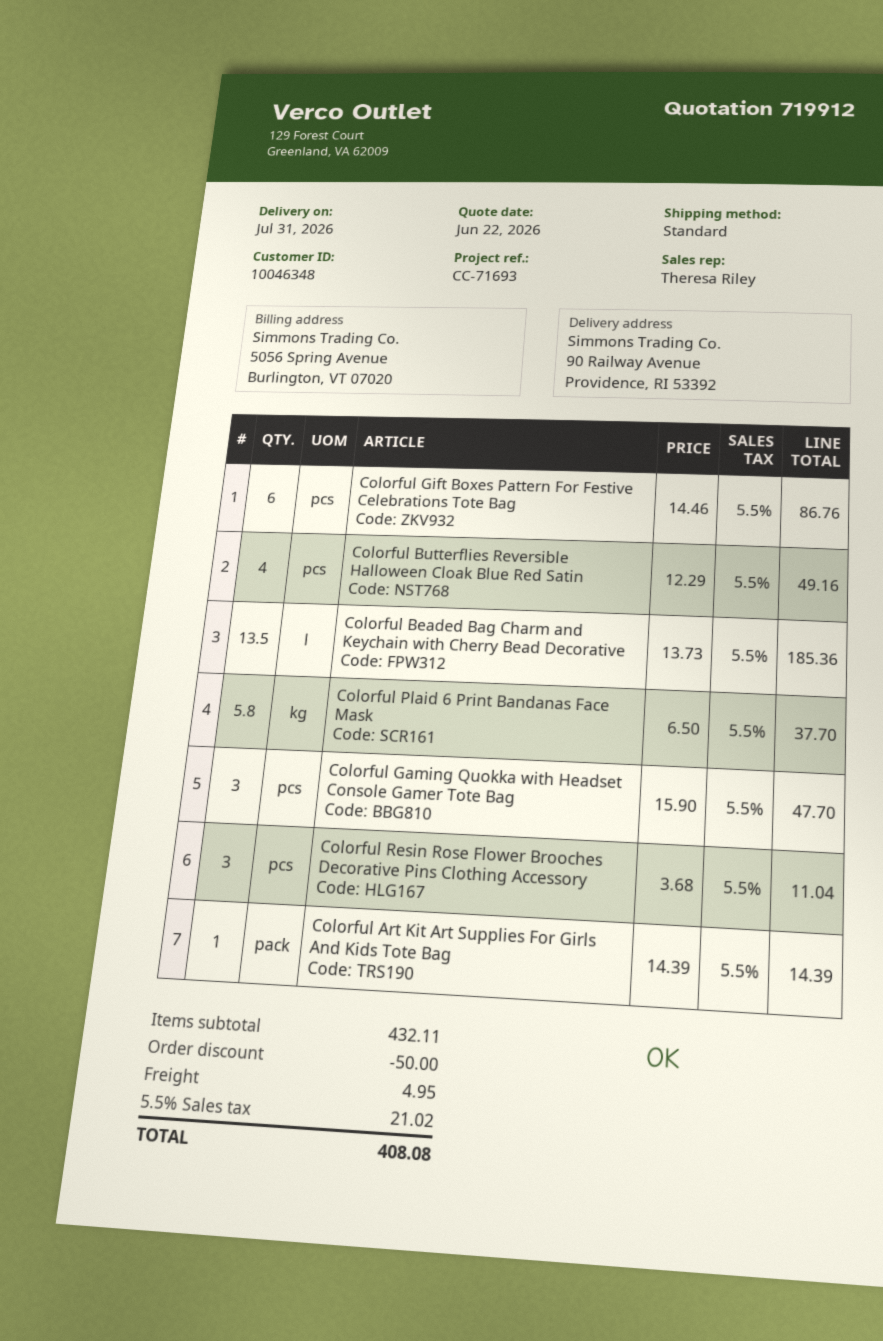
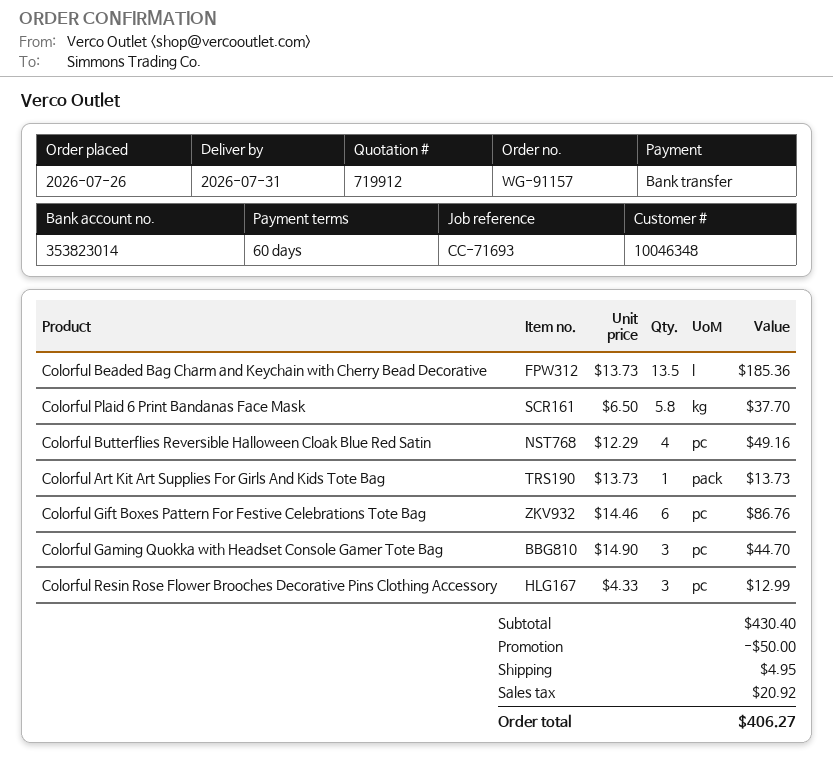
Colorful Gaming Quokka with Headset Console Gamer Tote Bag: 3 x 15.90 = 47.70 -> 3 x 14.90 = 44.70
Colorful Resin Rose Flower Brooches Decorative Pins Clothing Accessory: 3 x 3.68 = 11.04 -> 3 x 4.33 = 12.99
Colorful Art Kit Art Supplies For Girls And Kids Tote Bag: 1 x 14.39 = 14.39 -> 1 x 13.73 = 13.73
subtotal: 432.11 -> 430.40
tax: 21.02 -> 20.92
total: 408.08 -> 406.27

